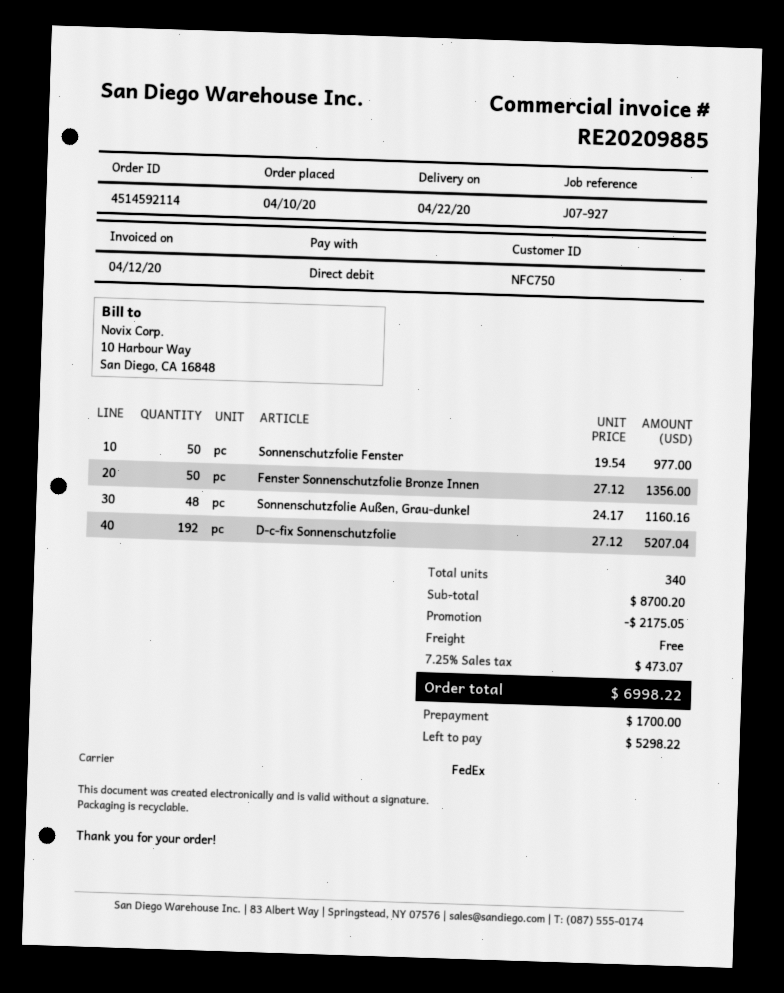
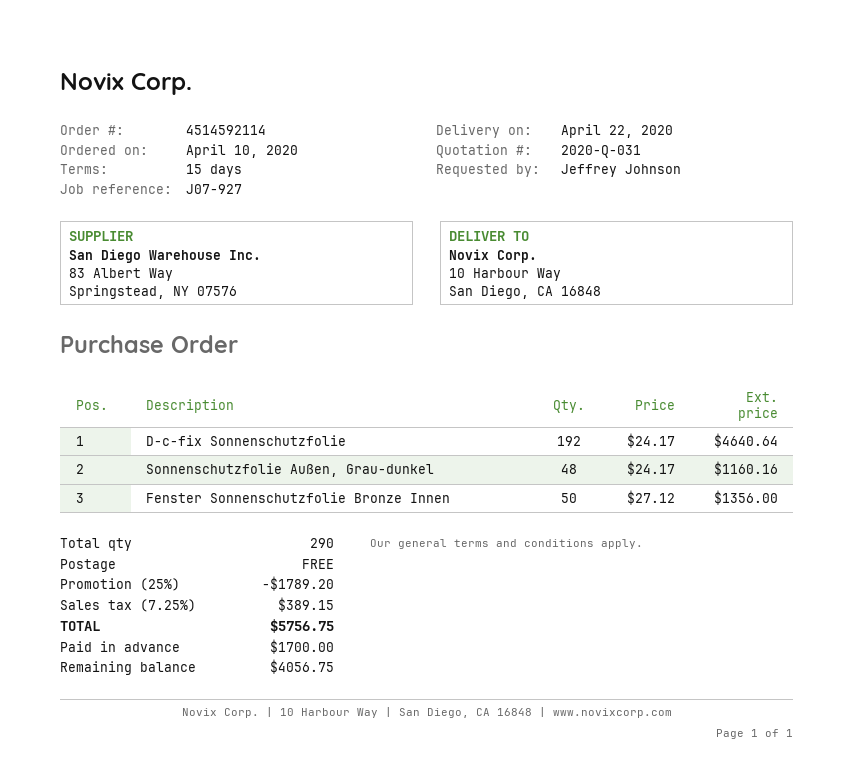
Sonnenschutzfolie Fenster: 50 x 19.54 = 977.00 -> none
D-c-fix Sonnenschutzfolie: 192 x 27.12 = 5207.04 -> 192 x 24.17 = 4640.64
total quantity: 340 -> 290
discount: 2175.05 -> 1789.20
tax: 7.25% = 473.07 -> 7.25% = 389.15
total: 6998.22 -> 5756.75
balance: 5298.22 -> 4056.75

